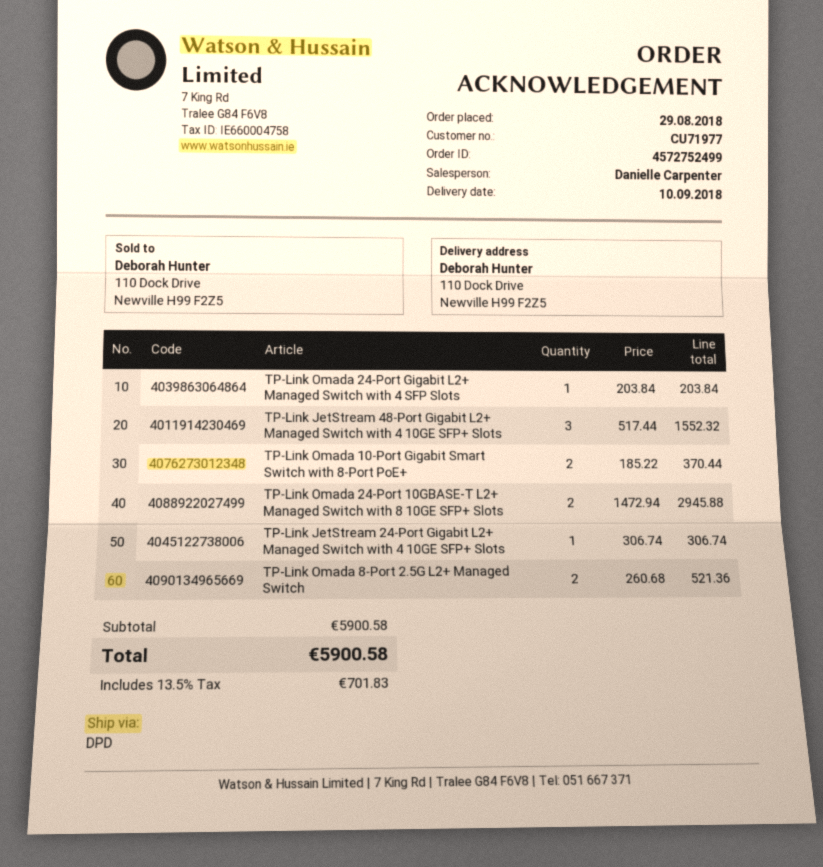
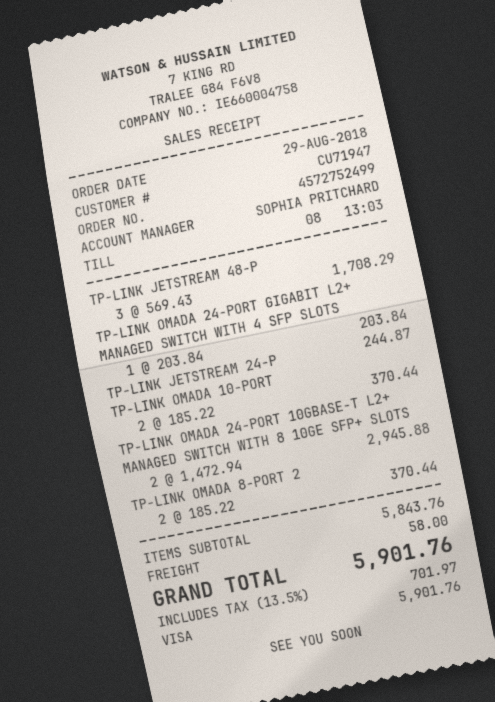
customer number: CU71977 -> CU71947
sales rep: Danielle Carpenter -> SOPHIA PRITCHARD
TP-Link JetStream 48-Port Gigabit L2+ Managed Switch with 4 10GE SFP+ Slots: 3 x 517.44 = 1552.32 -> 3 x 569.43 = 1708.29
TP-Link JetStream 24-Port Gigabit L2+ Managed Switch with 4 10GE SFP+ Slots: 1 x 306.74 = 306.74 -> 1 x 244.87 = 244.87
TP-Link Omada 8-Port 2.5G L2+ Managed Switch: 2 x 260.68 = 521.36 -> 2 x 185.22 = 370.44
subtotal: 5900.58 -> 5843.76
shipping: none -> 58.00
tax: 13.5% = 701.83 -> 13.5% = 701.97
total: 5900.58 -> 5901.76

